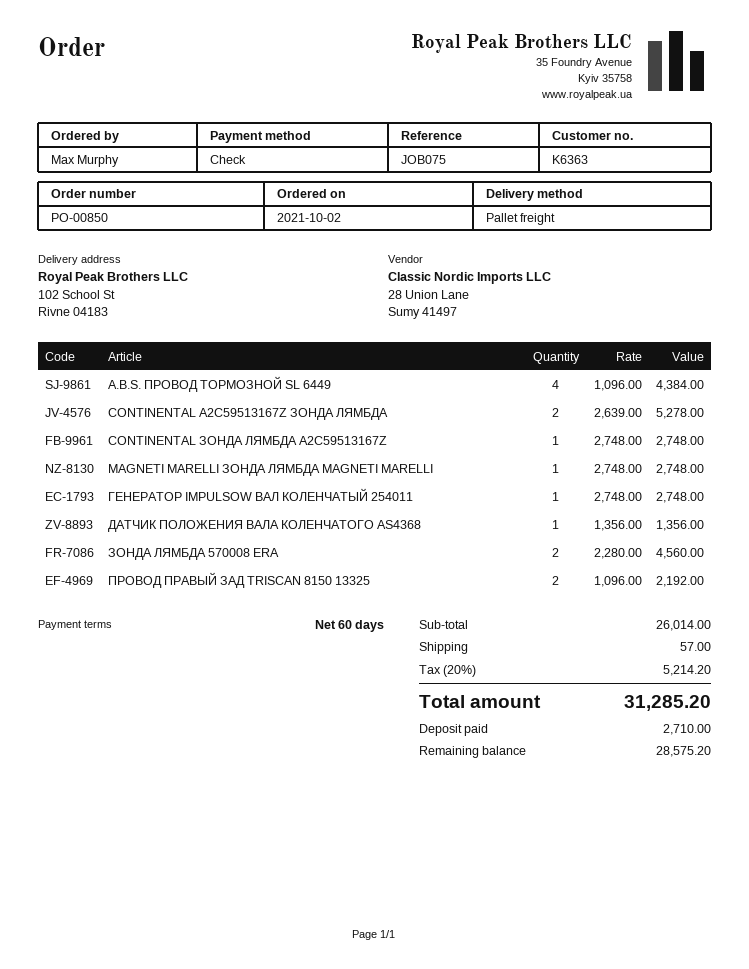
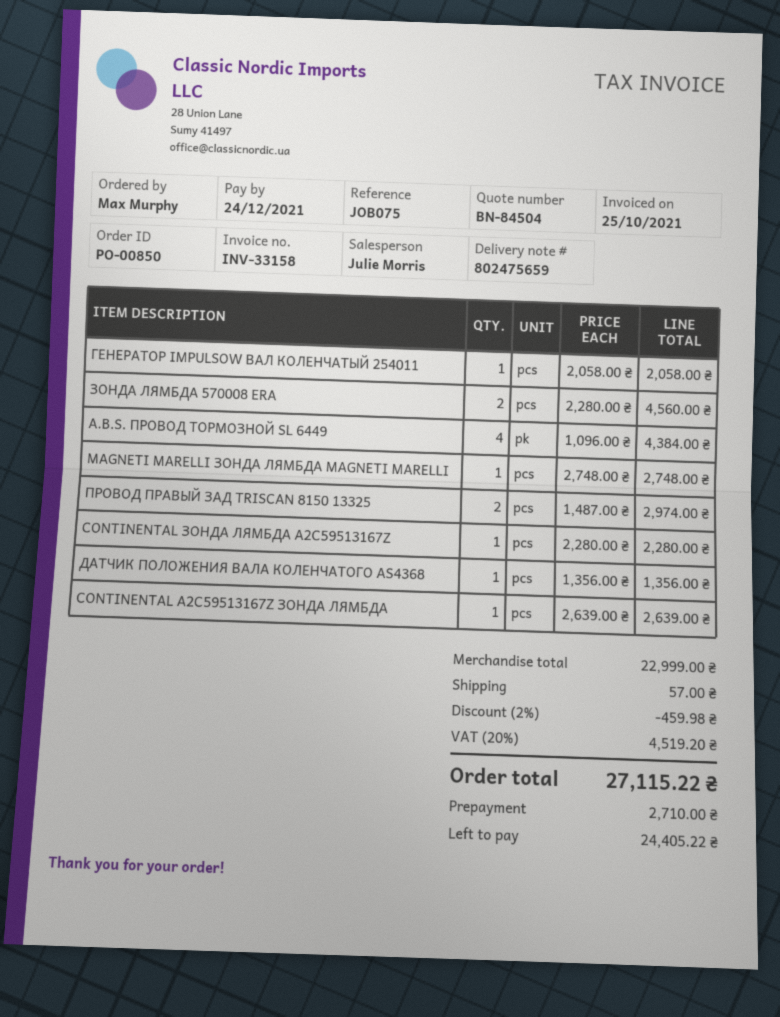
CONTINENTAL A2C59513167Z ЗОНДА ЛЯМБДА: 2 x 2639.00 = 5278.00 -> 1 x 2639.00 = 2639.00
CONTINENTAL ЗОНДА ЛЯМБДА A2C59513167Z: 1 x 2748.00 = 2748.00 -> 1 x 2280.00 = 2280.00
ГЕНЕРАТОР IMPULSOW ВАЛ КОЛЕНЧАТЫЙ 254011: 1 x 2748.00 = 2748.00 -> 1 x 2058.00 = 2058.00
ПРОВОД ПРАВЫЙ ЗАД TRISCAN 8150 13325: 2 x 1096.00 = 2192.00 -> 2 x 1487.00 = 2974.00
subtotal: 26014.00 -> 22999.00
discount: none -> 2% = 459.98
tax: 20% = 5214.20 -> 20% = 4519.20
total: 31285.20 -> 27115.22
balance: 28575.20 -> 24405.22

